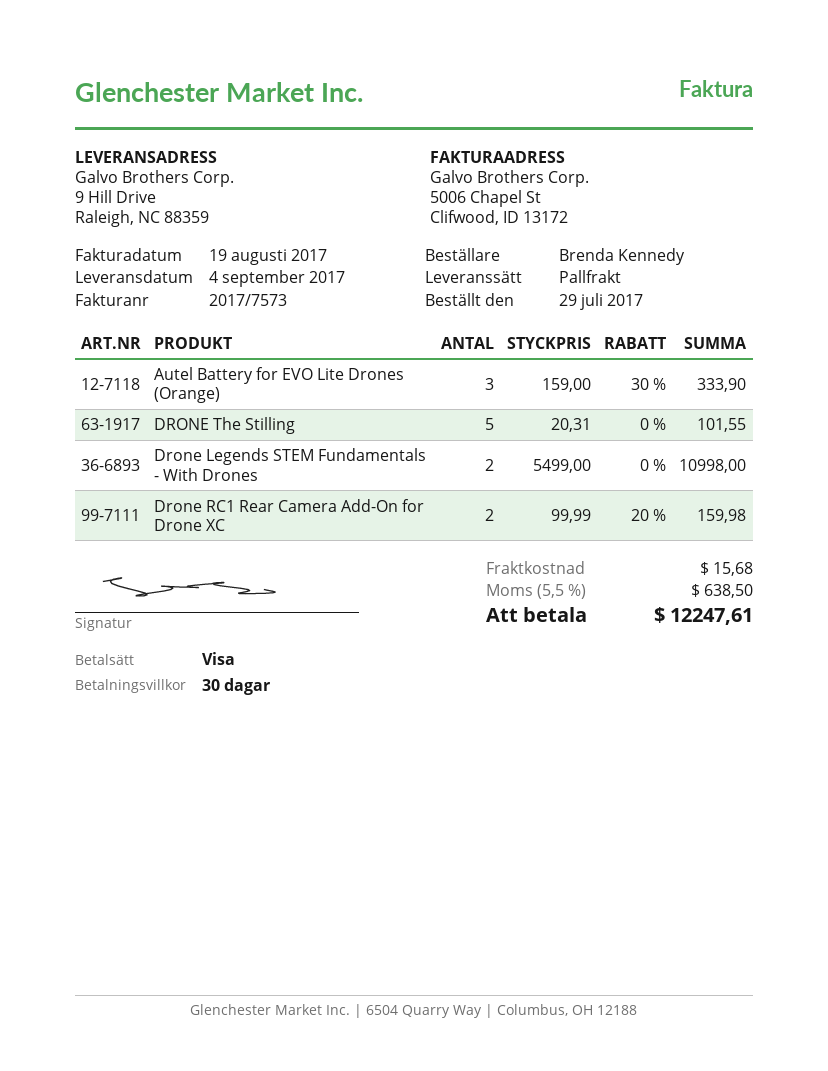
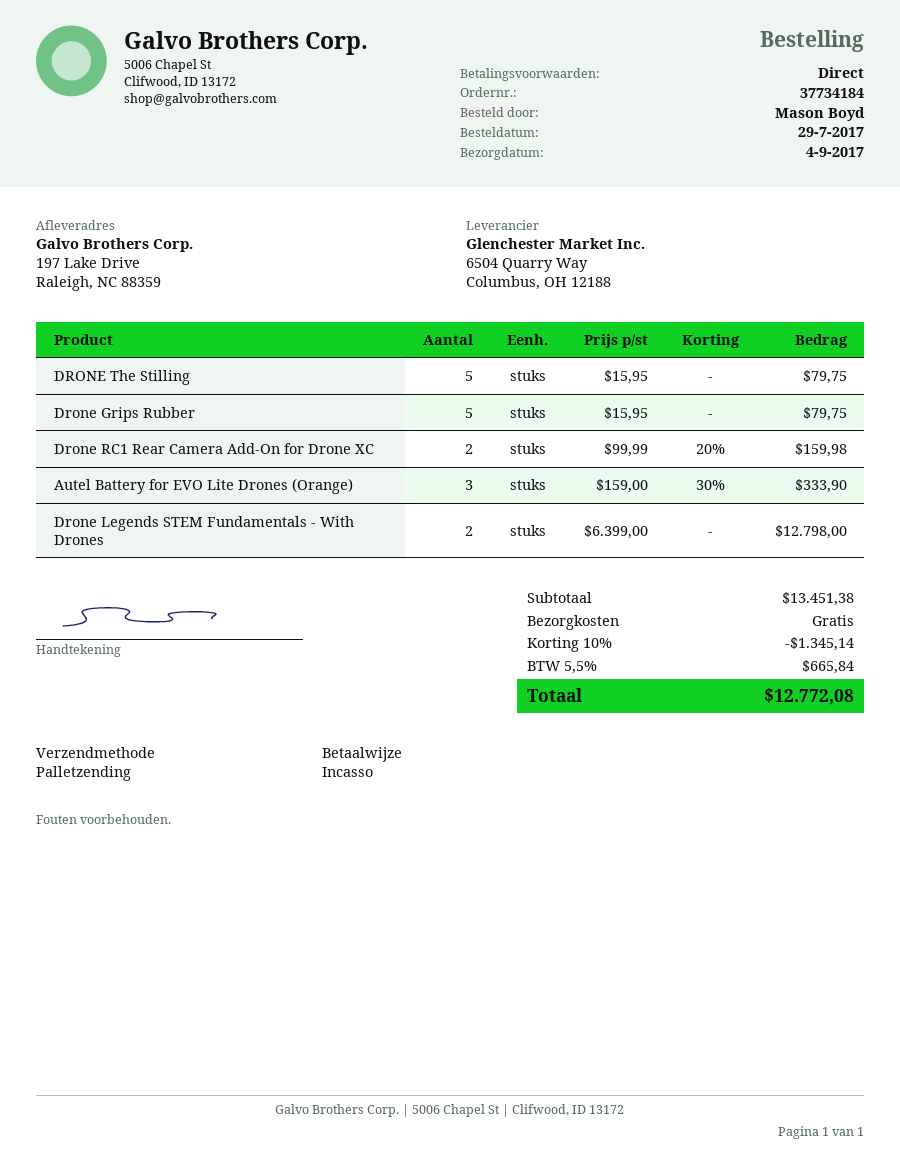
payment terms: 30 days -> on receipt
ordered by: Brenda Kennedy -> Mason Boyd
payment method: Visa -> direct debit
ship to: 9 Hill Drive, Raleigh, NC 88359 -> 197 Lake Drive, Raleigh, NC 88359
DRONE The Stilling: 5 x 20.31 = 101.55 -> 5 x 15.95 = 79.75
Drone Legends STEM Fundamentals - With Drones: 2 x 5499.00 = 10998.00 -> 2 x 6399.00 = 12798.00
Drone Grips Rubber: none -> 5 x 15.95 = 79.75
discount: none -> 10% = 1345.14
shipping: 15.68 -> 0.00
tax: 5.5% = 638.50 -> 5.5% = 665.84
total: 12247.61 -> 12772.08

